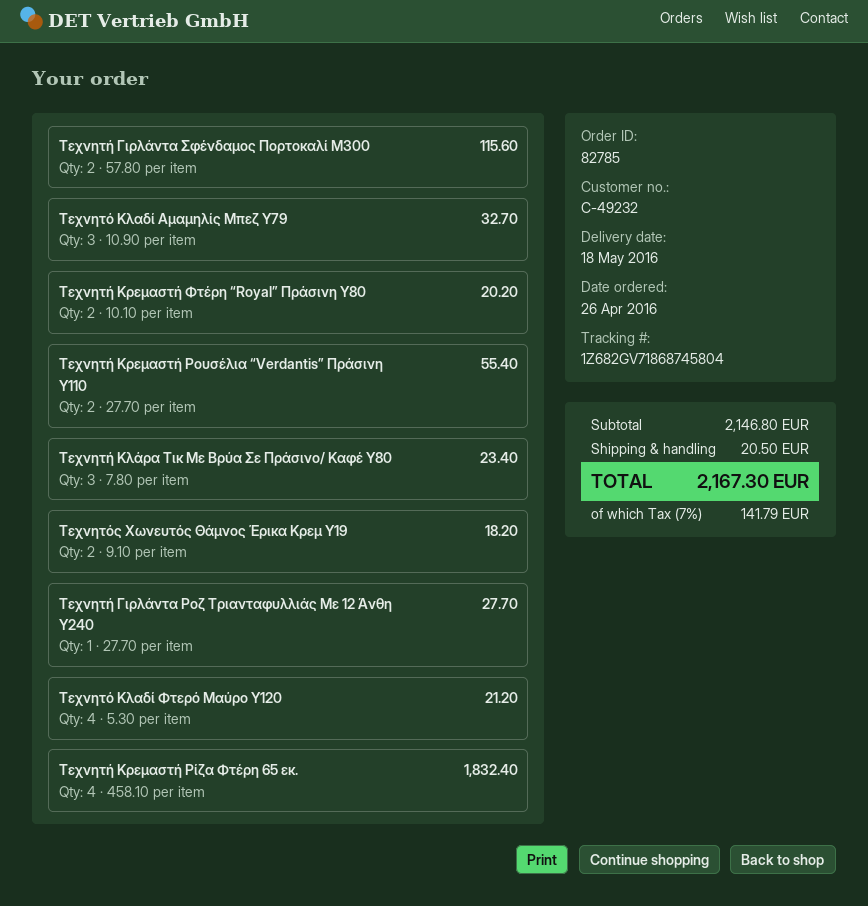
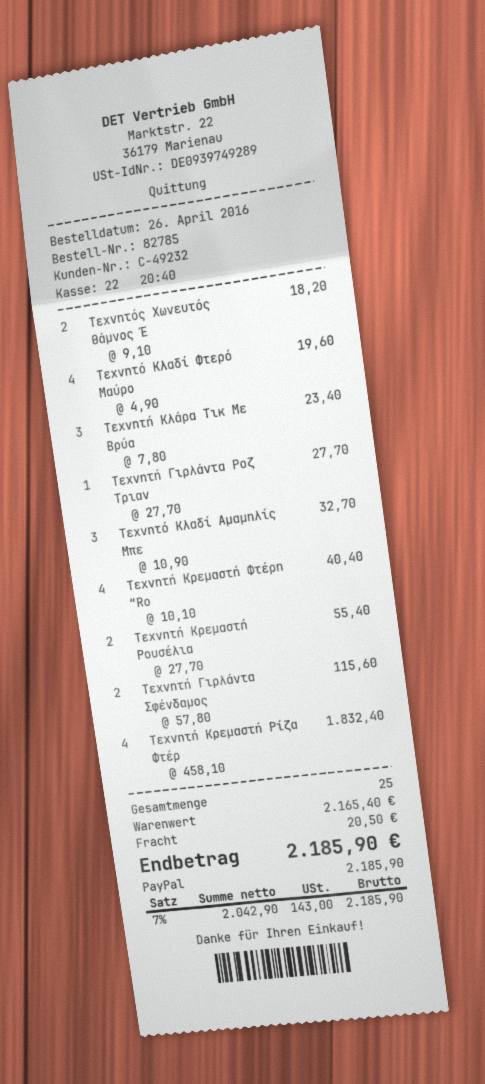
Τεχνητή Κρεμαστή Φτέρη “Royal” Πράσινη Υ80: 2 x 10.10 = 20.20 -> 4 x 10.10 = 40.40
Τεχνητό Κλαδί Φτερό Μαύρο Υ120: 4 x 5.30 = 21.20 -> 4 x 4.90 = 19.60
subtotal: 2146.80 -> 2165.40
tax: 7% = 141.79 -> 7% = 143.00
total: 2167.30 -> 2185.90

